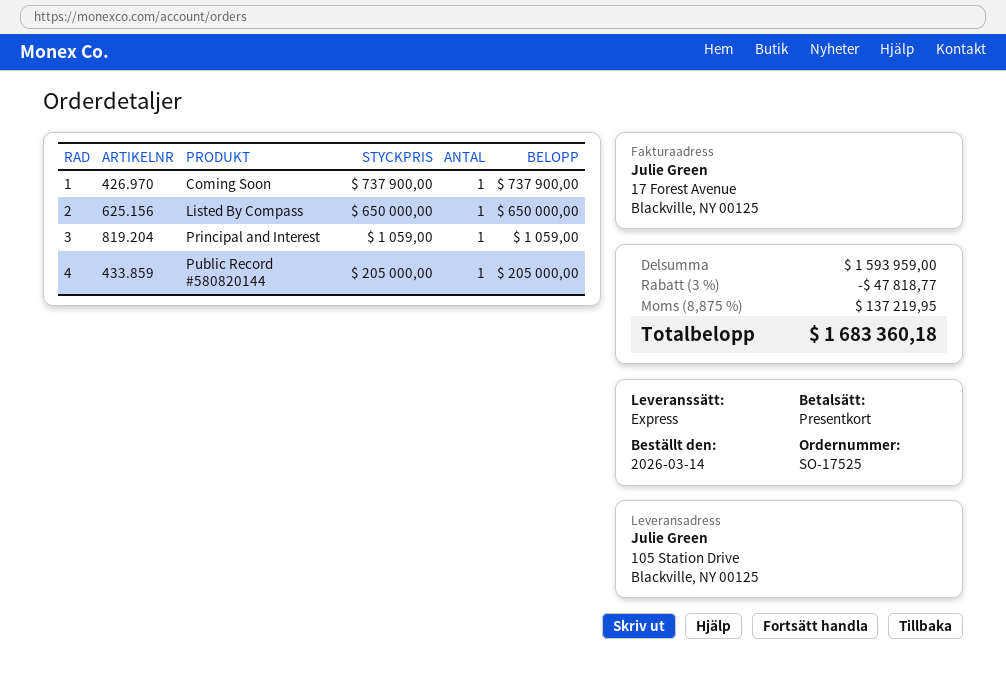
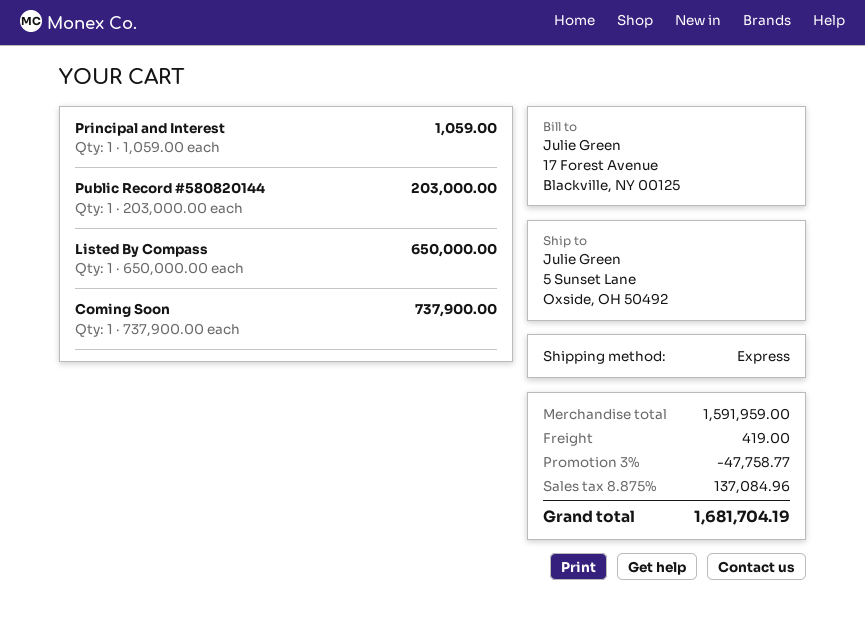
ship to: 105 Station Drive, Blackville, NY 00125 -> 5 Sunset Lane, Oxside, OH 50492
Public Record #580820144: 1 x 205000.00 = 205000.00 -> 1 x 203000.00 = 203000.00
subtotal: 1593959.00 -> 1591959.00
discount: 3% = 47818.77 -> 3% = 47758.77
shipping: none -> 419.00
tax: 8.875% = 137219.95 -> 8.875% = 137084.96
total: 1683360.18 -> 1681704.19

